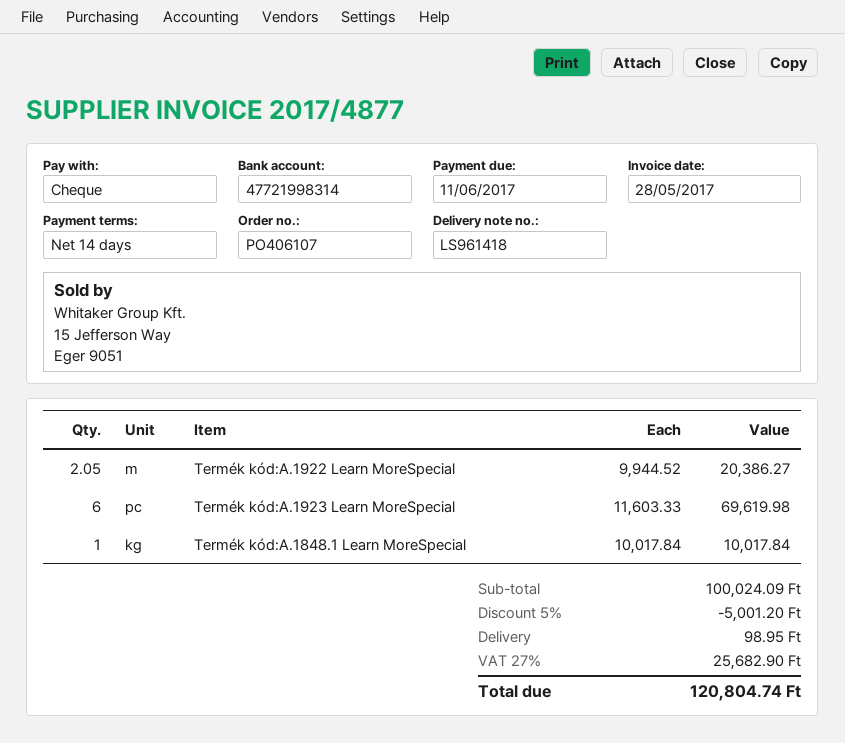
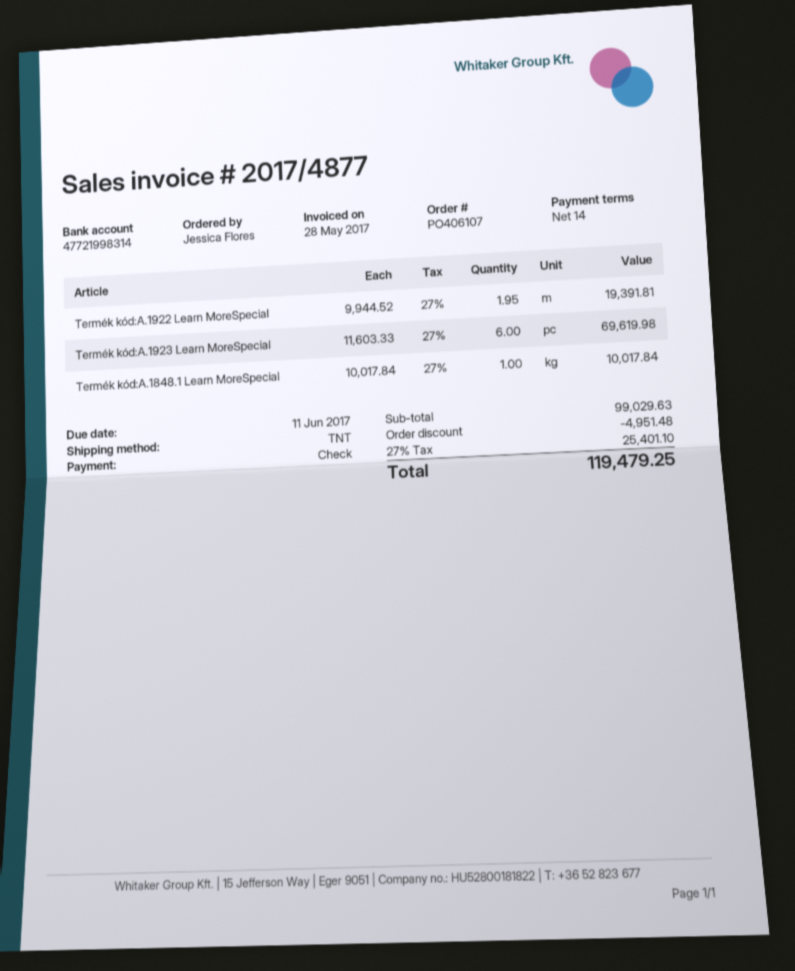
Termék kód:A.1922 Learn MoreSpecial: 2.05 x 9944.52 = 20386.27 -> 1.95 x 9944.52 = 19391.81
subtotal: 100024.09 -> 99029.63
discount: 5001.20 -> 4951.48
shipping: 98.95 -> none
tax: 27% = 25682.90 -> 27% = 25401.10
total: 120804.74 -> 119479.25

